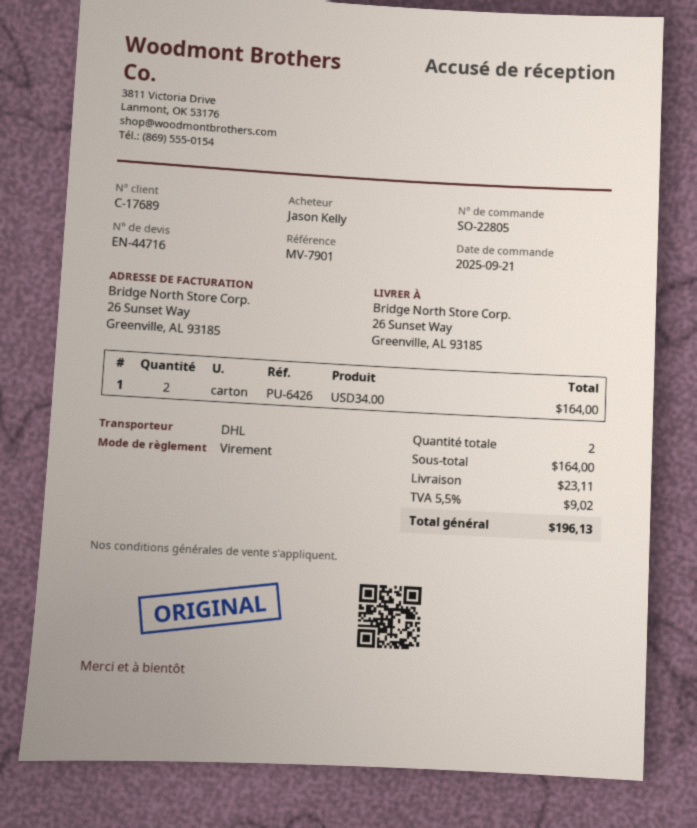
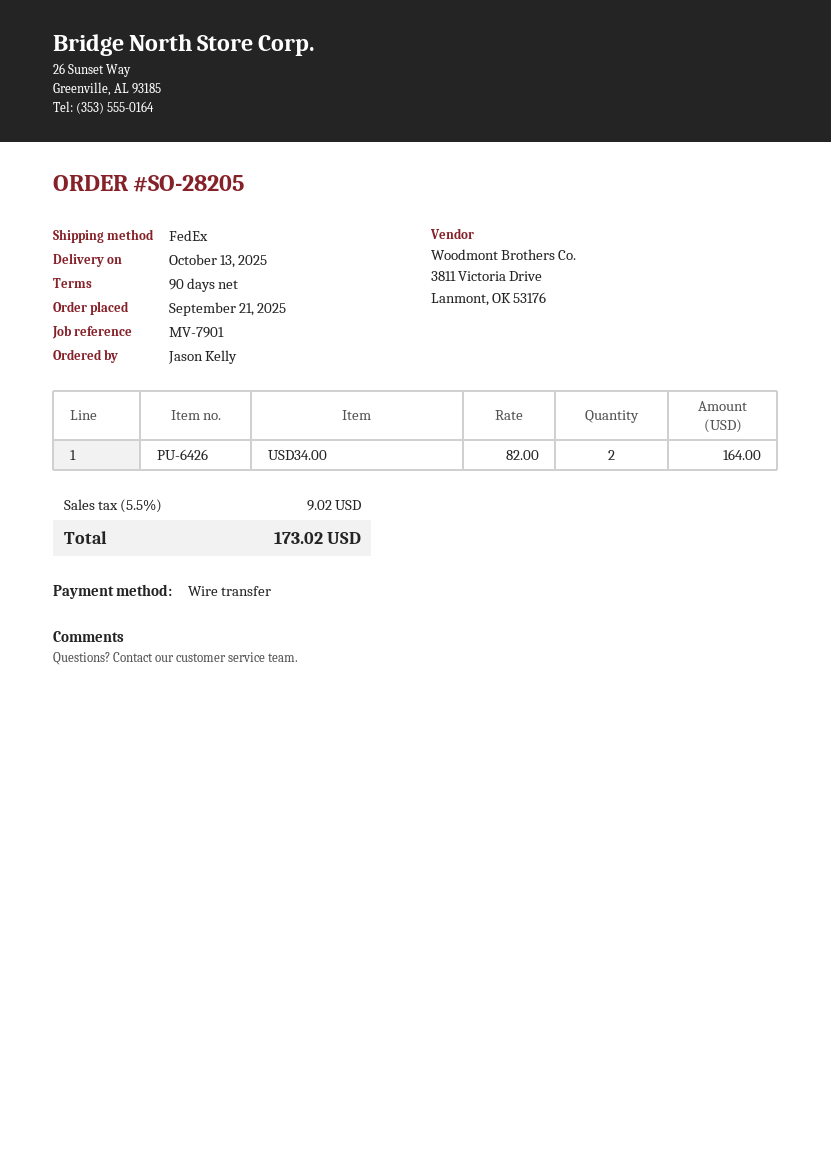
order number: SO-22805 -> SO-28205
shipping method: DHL -> FedEx
shipping: 23.11 -> none
total: 196.13 -> 173.02

